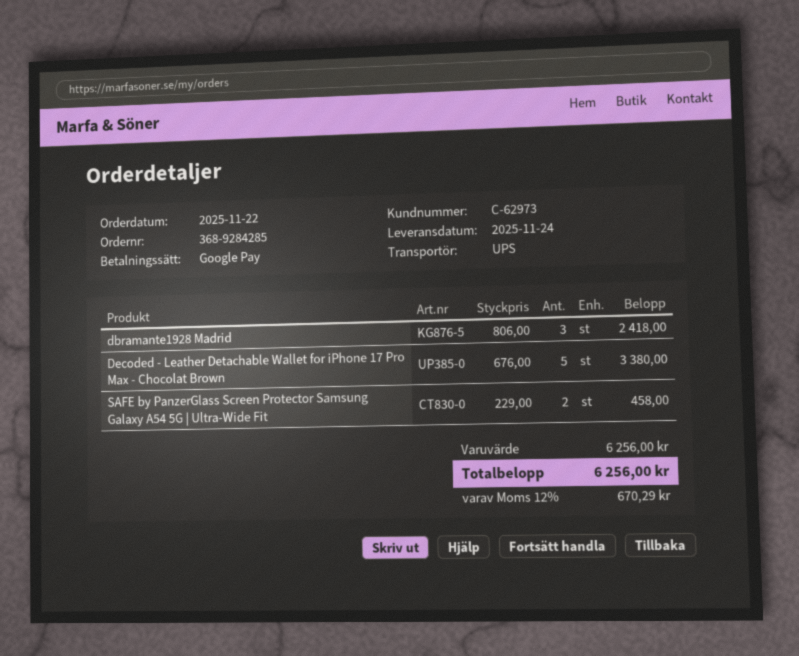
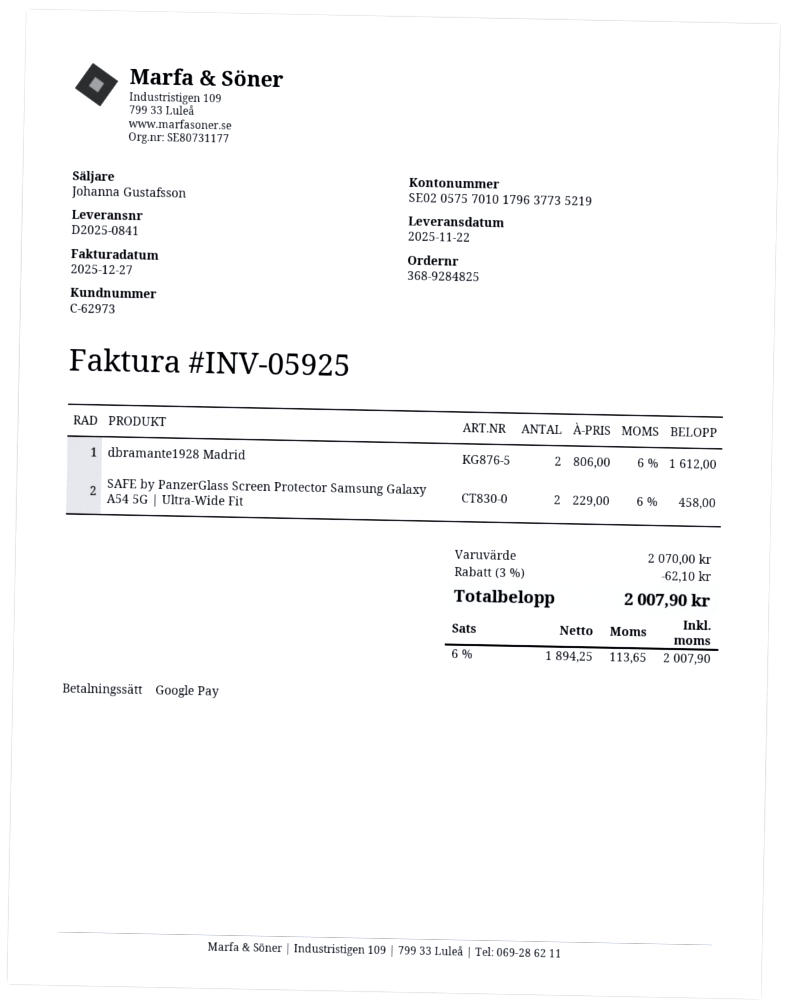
order number: 368-9284285 -> 368-9284825
delivery date: 2025-11-24 -> 2025-11-22
dbramante1928 Madrid: 3 x 806.00 = 2418.00 -> 2 x 806.00 = 1612.00
Decoded - Leather Detachable Wallet for iPhone 17 Pro Max - Chocolat Brown: 5 x 676.00 = 3380.00 -> none
subtotal: 6256.00 -> 2070.00
discount: none -> 3% = 62.10
tax: 12% = 670.29 -> 6% = 113.65
total: 6256.00 -> 2007.90

